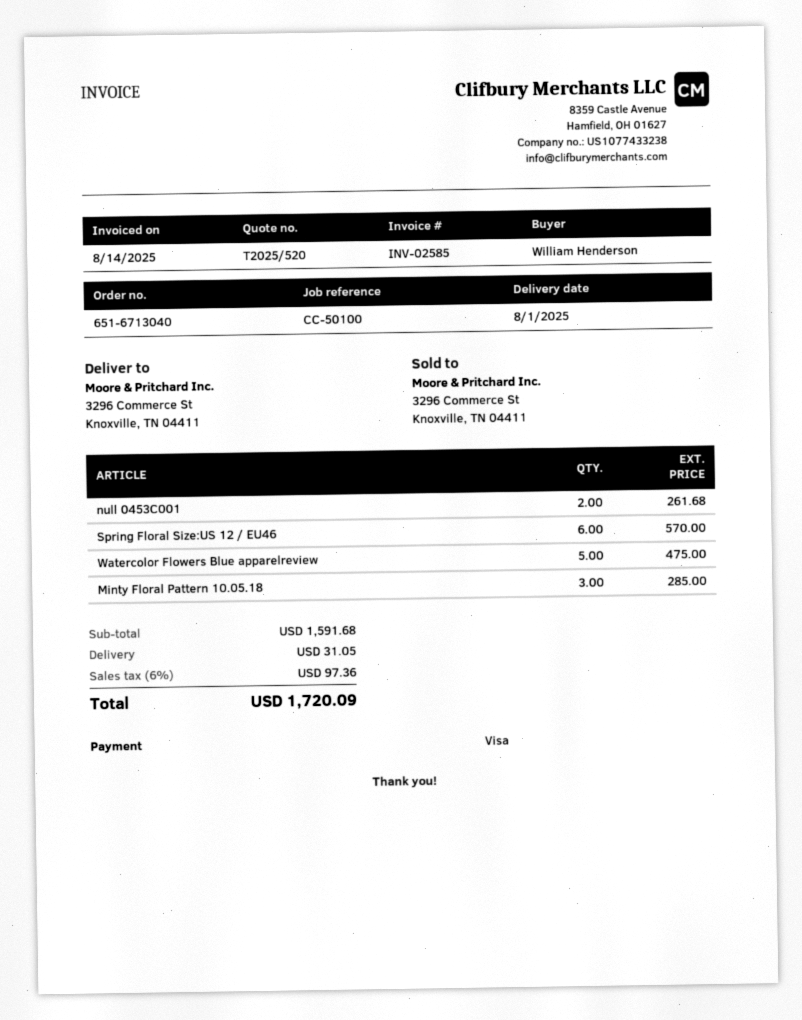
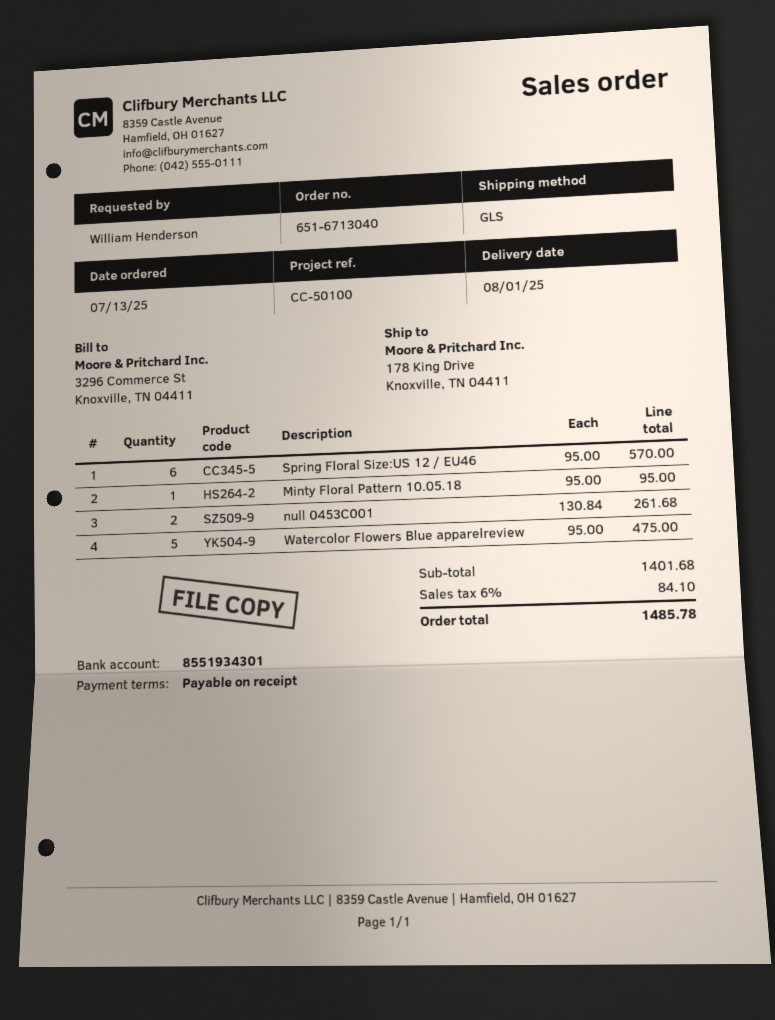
ship to: 3296 Commerce St, Knoxville, TN 04411 -> 178 King Drive, Knoxville, TN 04411
Minty Floral Pattern 10.05.18: 3 for 285.00 -> 1 for 95.00
subtotal: 1591.68 -> 1401.68
shipping: 31.05 -> none
tax: 6% = 97.36 -> 6% = 84.10
total: 1720.09 -> 1485.78

